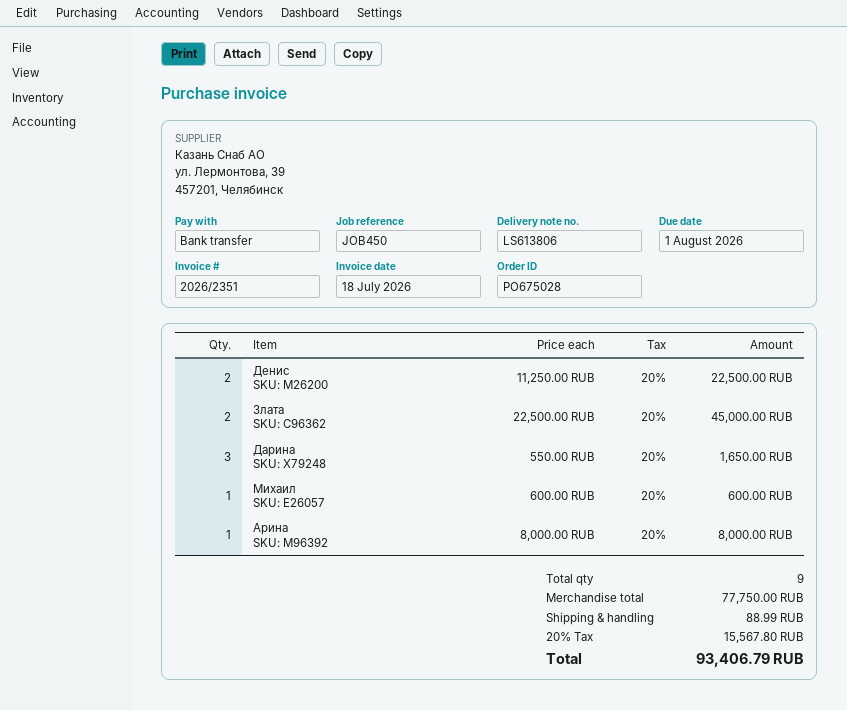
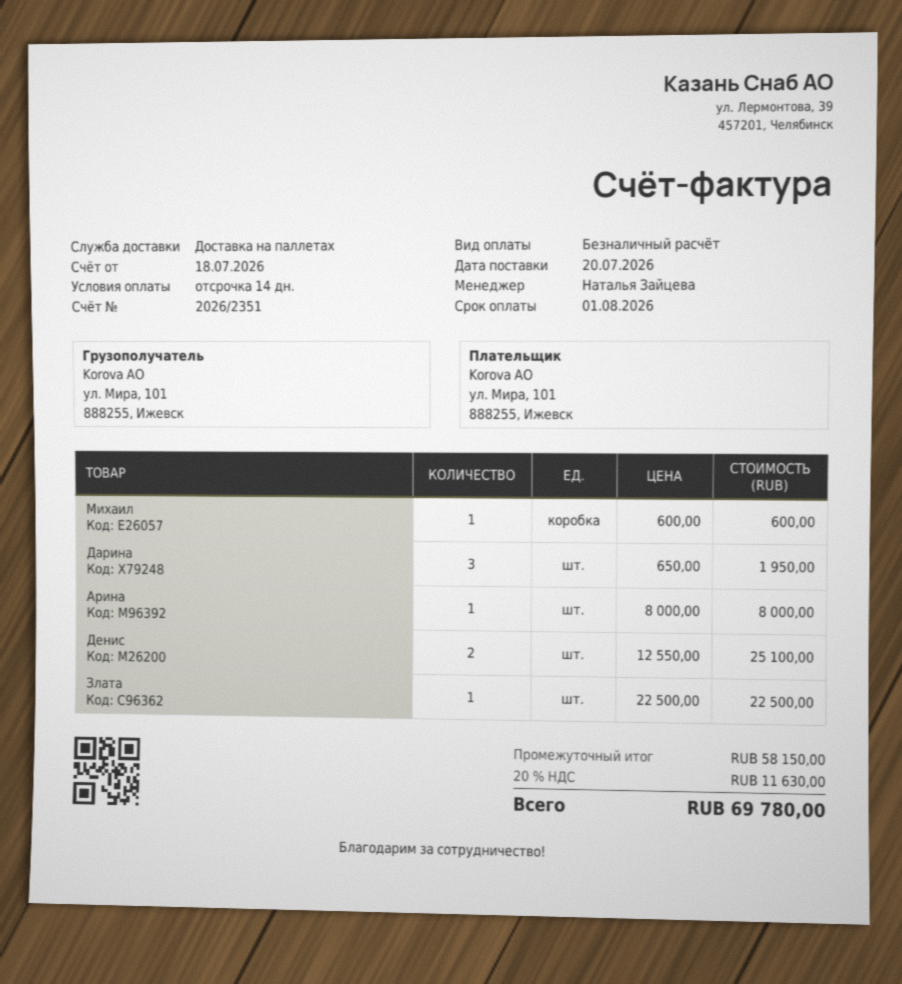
Денис: 2 x 11250.00 = 22500.00 -> 2 x 12550.00 = 25100.00
Злата: 2 x 22500.00 = 45000.00 -> 1 x 22500.00 = 22500.00
Дарина: 3 x 550.00 = 1650.00 -> 3 x 650.00 = 1950.00
subtotal: 77750.00 -> 58150.00
shipping: 88.99 -> none
tax: 20% = 15567.80 -> 20% = 11630.00
total: 93406.79 -> 69780.00

